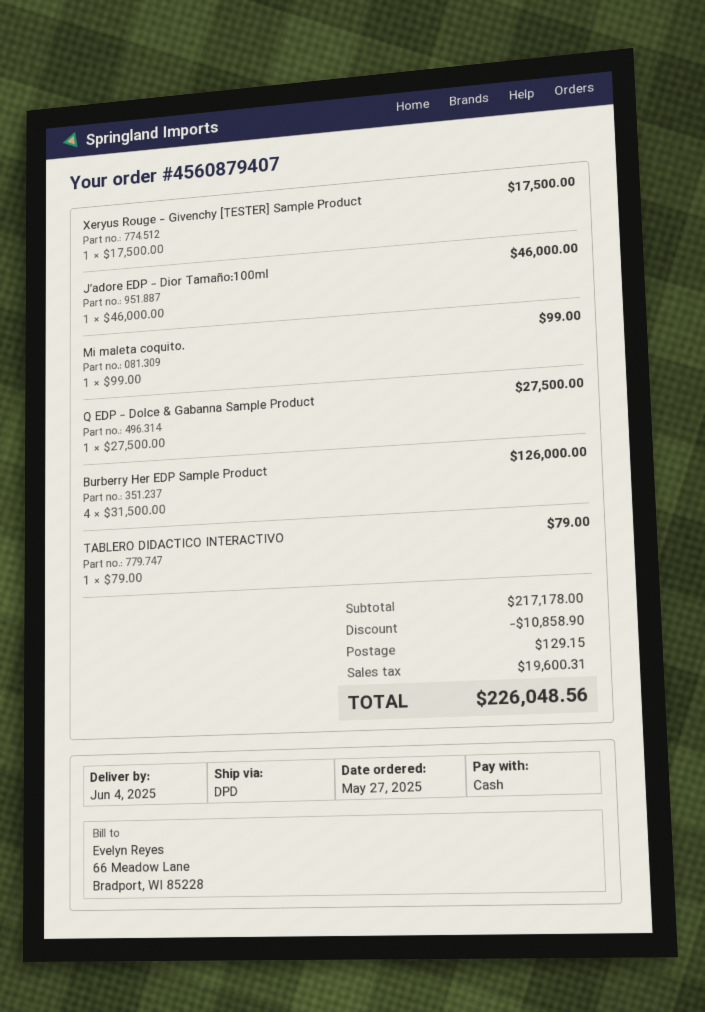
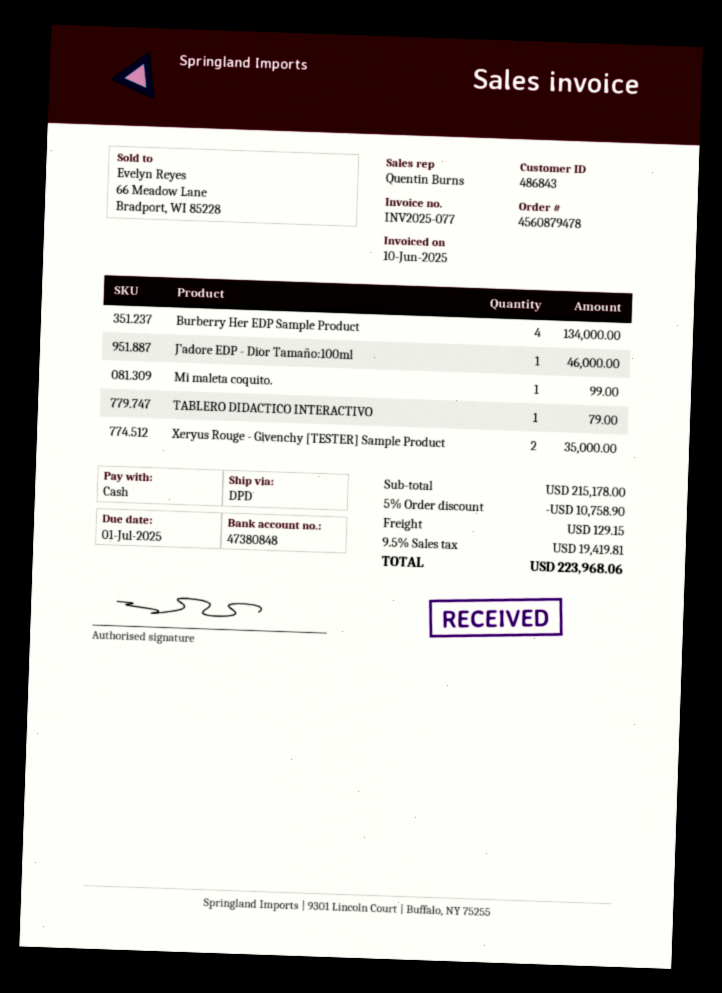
order number: 4560879407 -> 4560879478
Xeryus Rouge - Givenchy [TESTER] Sample Product: 1 for 17500.00 -> 2 for 35000.00
Q EDP - Dolce & Gabanna Sample Product: 1 for 27500.00 -> none
Burberry Her EDP Sample Product: 4 for 126000.00 -> 4 for 134000.00
subtotal: 217178.00 -> 215178.00
discount: 10858.90 -> 10758.90
tax: 19600.31 -> 19419.81
total: 226048.56 -> 223968.06

